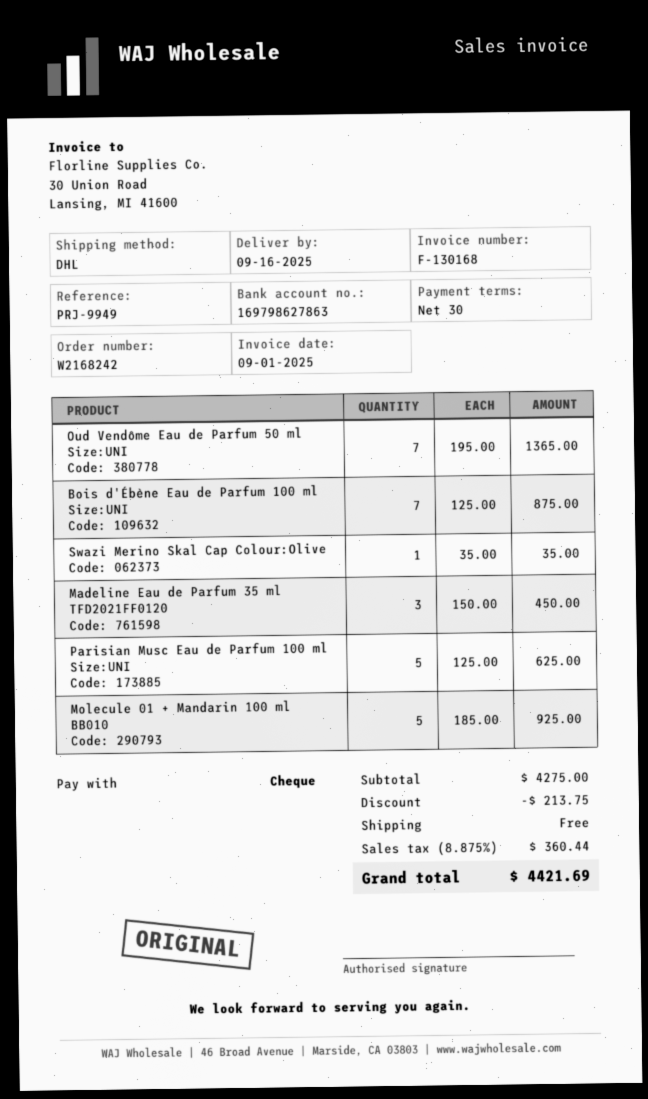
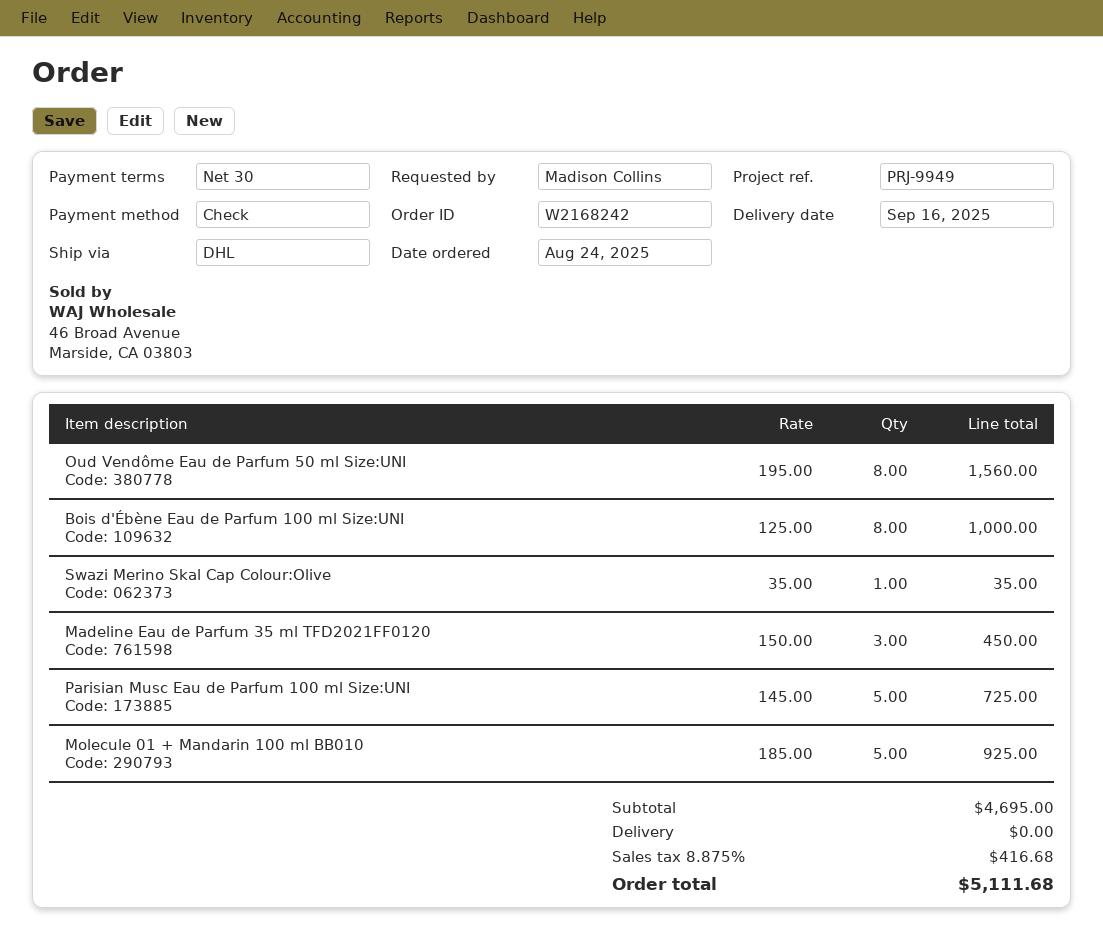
Oud Vendôme Eau de Parfum 50 ml Size:UNI: 7 x 195.00 = 1365.00 -> 8 x 195.00 = 1560.00
Bois d'Ébène Eau de Parfum 100 ml Size:UNI: 7 x 125.00 = 875.00 -> 8 x 125.00 = 1000.00
Parisian Musc Eau de Parfum 100 ml Size:UNI: 5 x 125.00 = 625.00 -> 5 x 145.00 = 725.00
subtotal: 4275.00 -> 4695.00
discount: 213.75 -> none
tax: 8.875% = 360.44 -> 8.875% = 416.68
total: 4421.69 -> 5111.68

